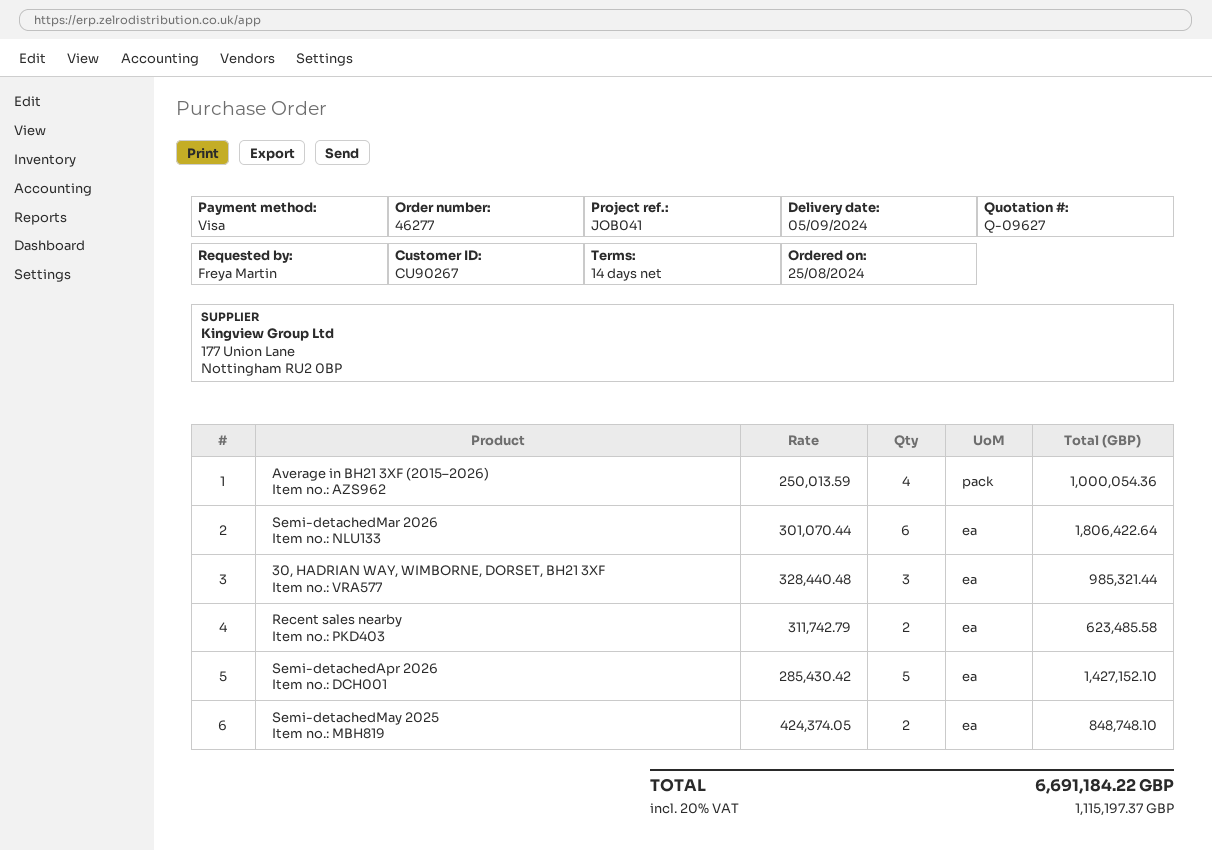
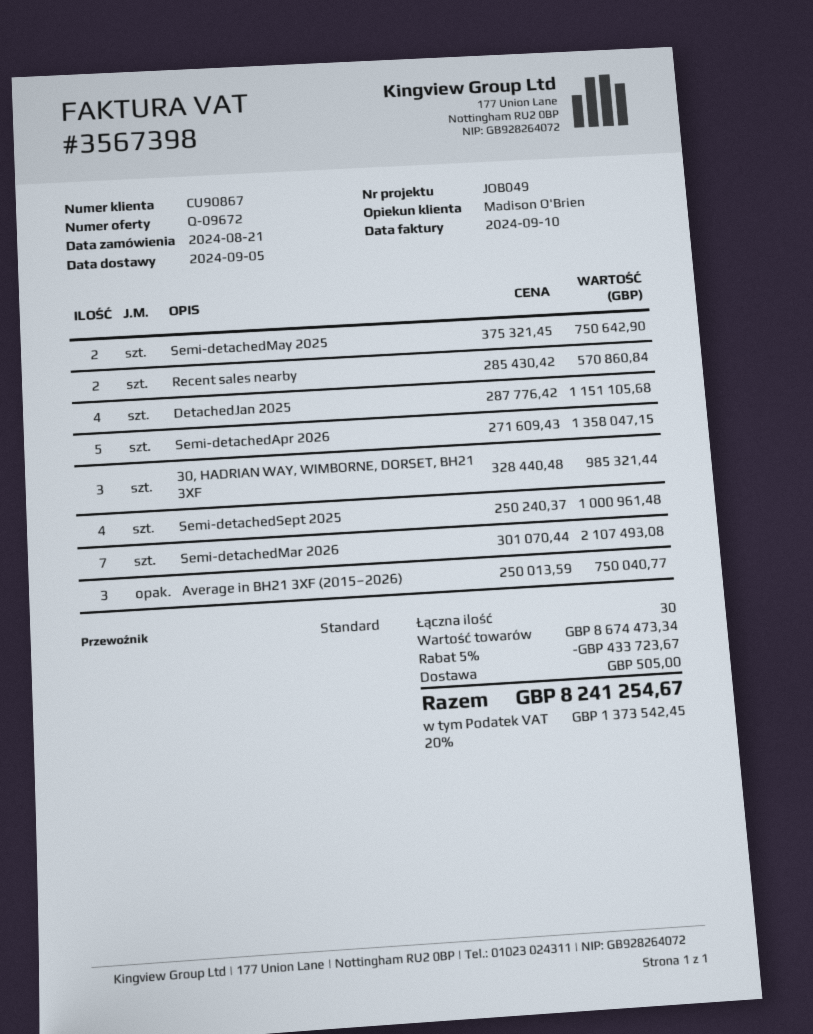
quote number: Q-09627 -> Q-09672
order date: 2024-08-25 -> 2024-08-21
customer number: CU90267 -> CU90867
reference: JOB041 -> JOB049
Average in BH21 3XF (2015–2026): 4 x 250013.59 = 1000054.36 -> 3 x 250013.59 = 750040.77
Semi-detachedMar 2026: 6 x 301070.44 = 1806422.64 -> 7 x 301070.44 = 2107493.08
Recent sales nearby: 2 x 311742.79 = 623485.58 -> 2 x 285430.42 = 570860.84
Semi-detachedApr 2026: 5 x 285430.42 = 1427152.10 -> 5 x 271609.43 = 1358047.15
Semi-detachedMay 2025: 2 x 424374.05 = 848748.10 -> 2 x 375321.45 = 750642.90
DetachedJan 2025: none -> 4 x 287776.42 = 1151105.68
Semi-detachedSept 2025: none -> 4 x 250240.37 = 1000961.48
discount: none -> 5% = 433723.67
shipping: none -> 505.00
tax: 20% = 1115197.37 -> 20% = 1373542.45
total: 6691184.22 -> 8241254.67

